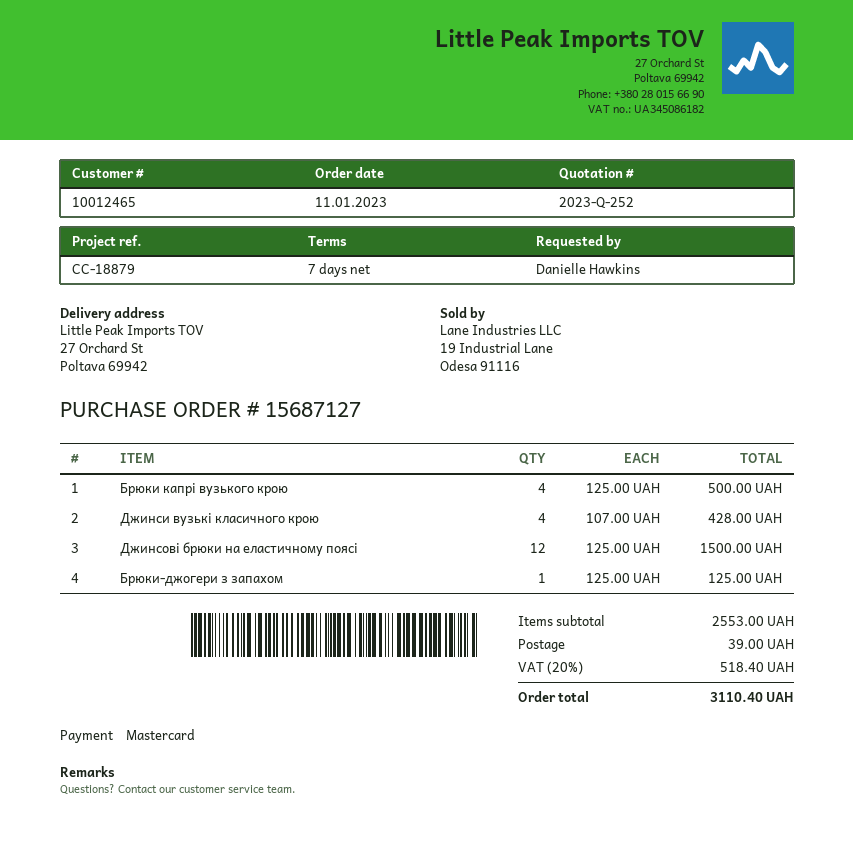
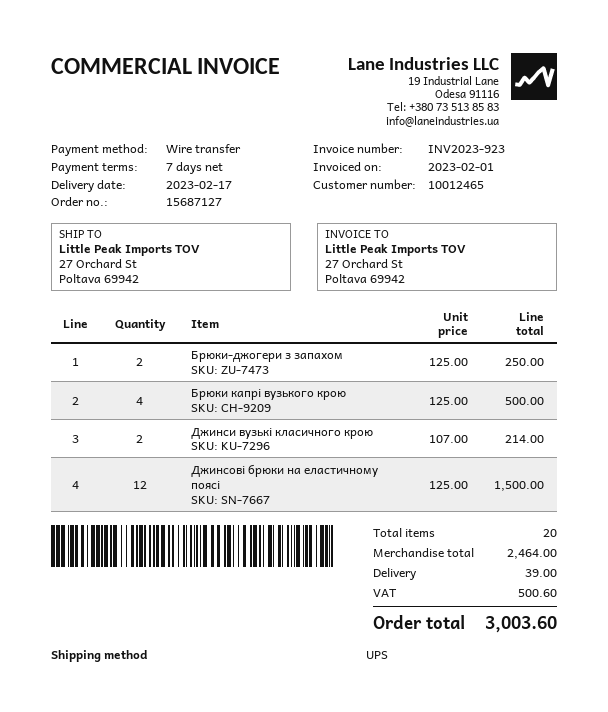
payment method: Mastercard -> bank transfer
Джинси вузькі класичного крою: 4 x 107.00 = 428.00 -> 2 x 107.00 = 214.00
Брюки-джогери з запахом: 1 x 125.00 = 125.00 -> 2 x 125.00 = 250.00
subtotal: 2553.00 -> 2464.00
tax: 518.40 -> 500.60
total: 3110.40 -> 3003.60

